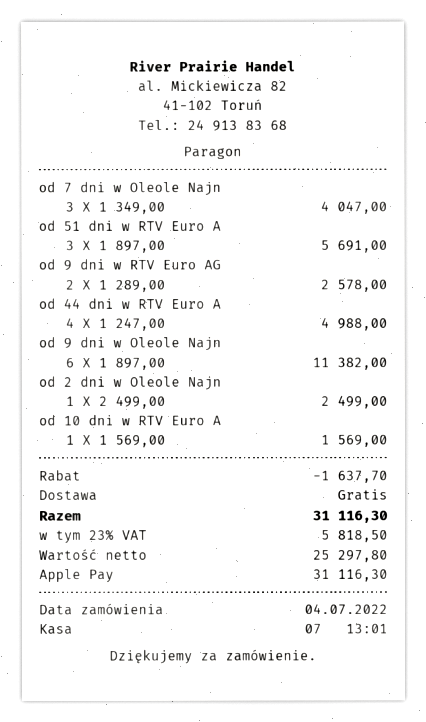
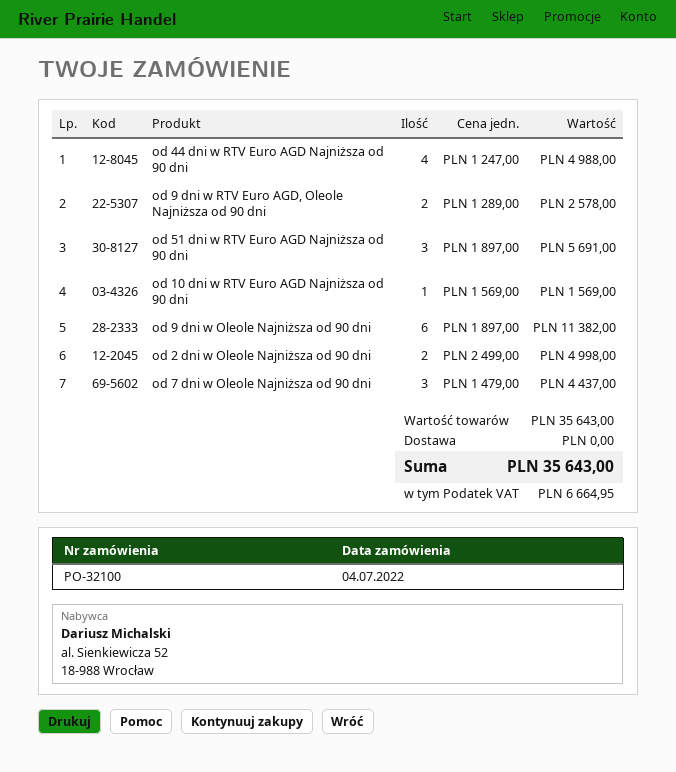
od 7 dni w Oleole Najn: 3 x 1349.00 = 4047.00 -> 3 x 1479.00 = 4437.00
od 2 dni w Oleole Najn: 1 x 2499.00 = 2499.00 -> 2 x 2499.00 = 4998.00
discount: 1637.70 -> none
tax: 5818.50 -> 6664.95
total: 31116.30 -> 35643.00

